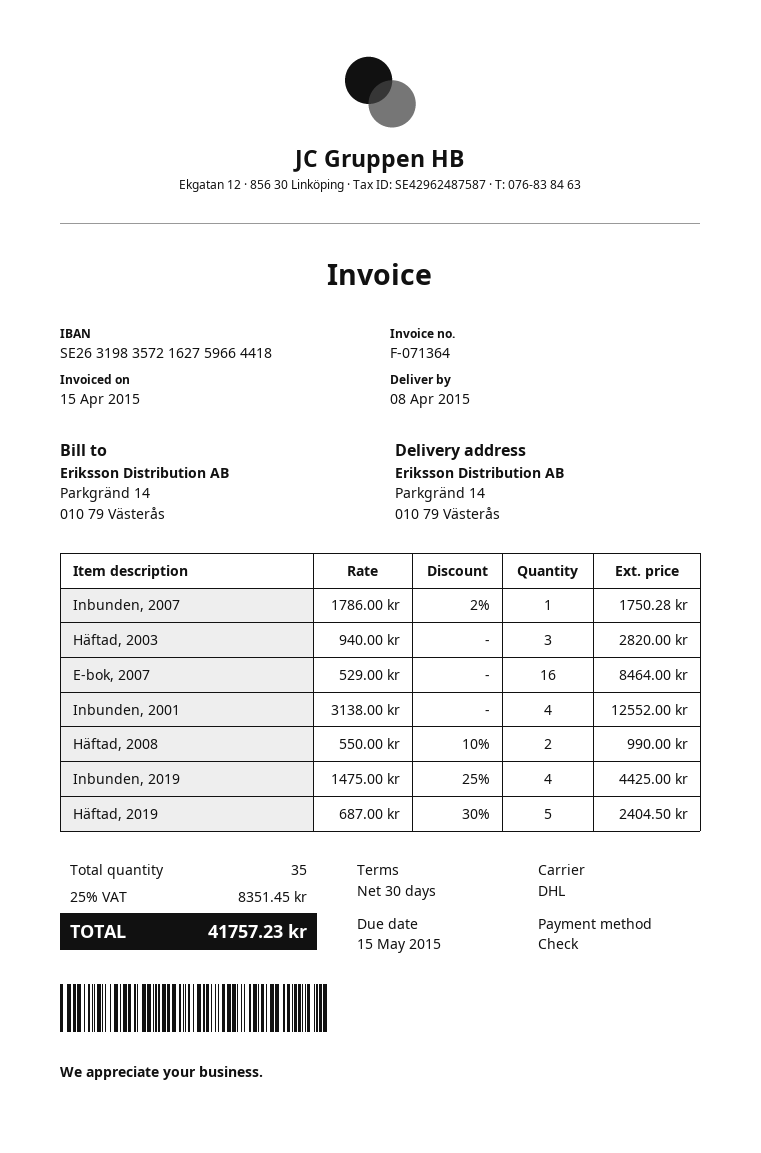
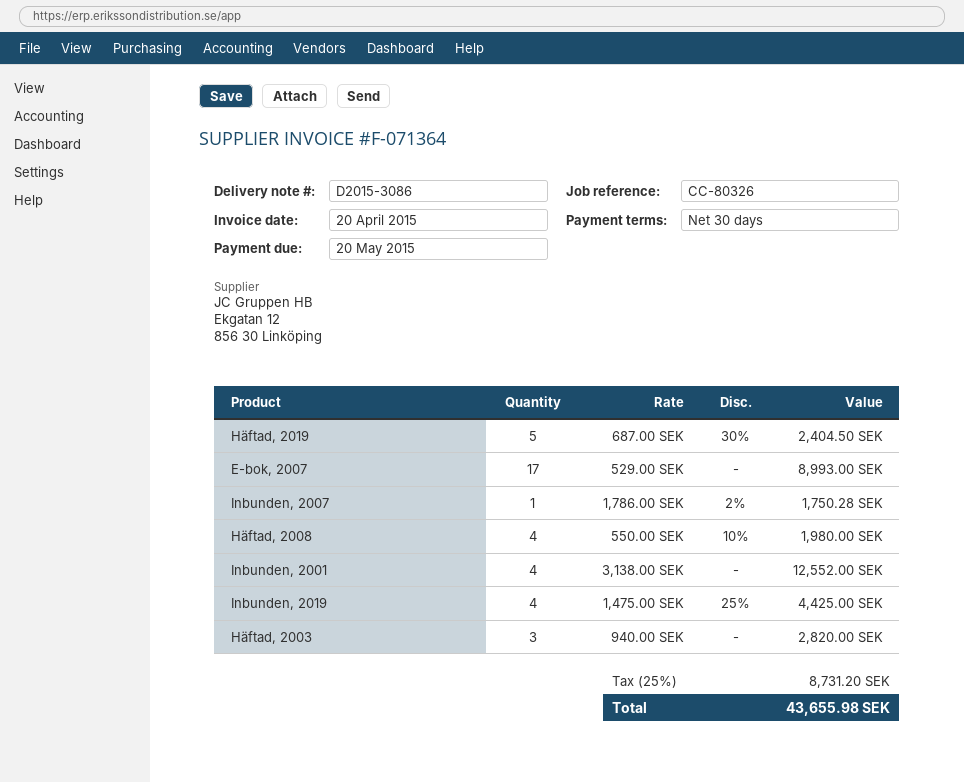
invoice date: 2015-04-15 -> 2015-04-20
due date: 2015-05-15 -> 2015-05-20
E-bok, 2007: 16 x 529.00 = 8464.00 -> 17 x 529.00 = 8993.00
Häftad, 2008: 2 x 550.00 - 10% = 990.00 -> 4 x 550.00 - 10% = 1980.00
tax: 25% = 8351.45 -> 25% = 8731.20
total: 41757.23 -> 43655.98

